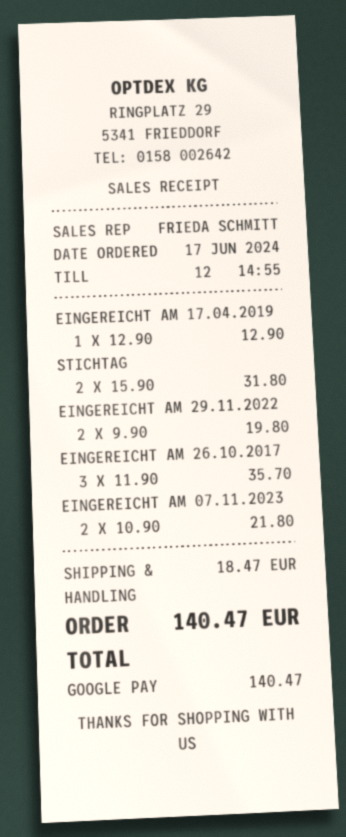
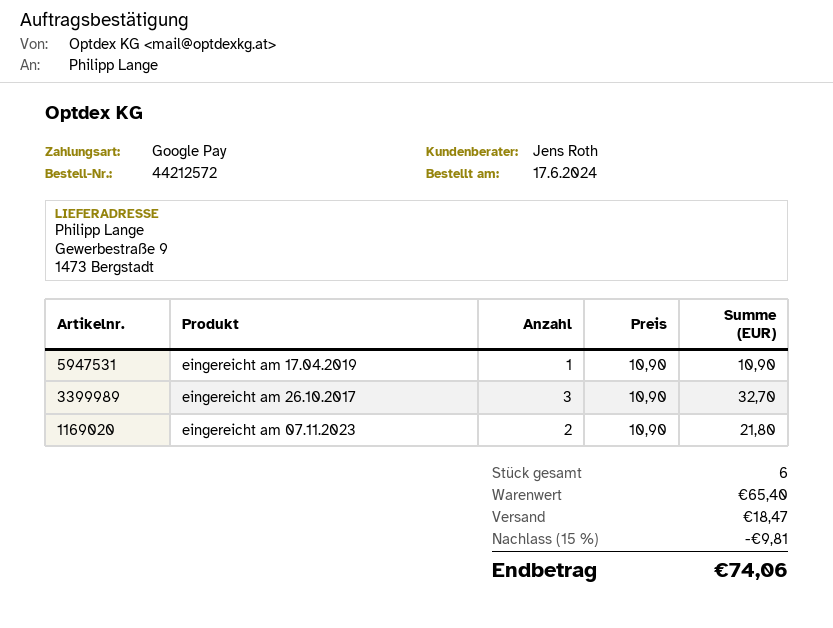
sales rep: FRIEDA SCHMITT -> Jens Roth
EINGEREICHT AM 17.04.2019: 1 x 12.90 = 12.90 -> 1 x 10.90 = 10.90
STICHTAG: 2 x 15.90 = 31.80 -> none
EINGEREICHT AM 29.11.2022: 2 x 9.90 = 19.80 -> none
EINGEREICHT AM 26.10.2017: 3 x 11.90 = 35.70 -> 3 x 10.90 = 32.70
discount: none -> 15% = 9.81
total: 140.47 -> 74.06

